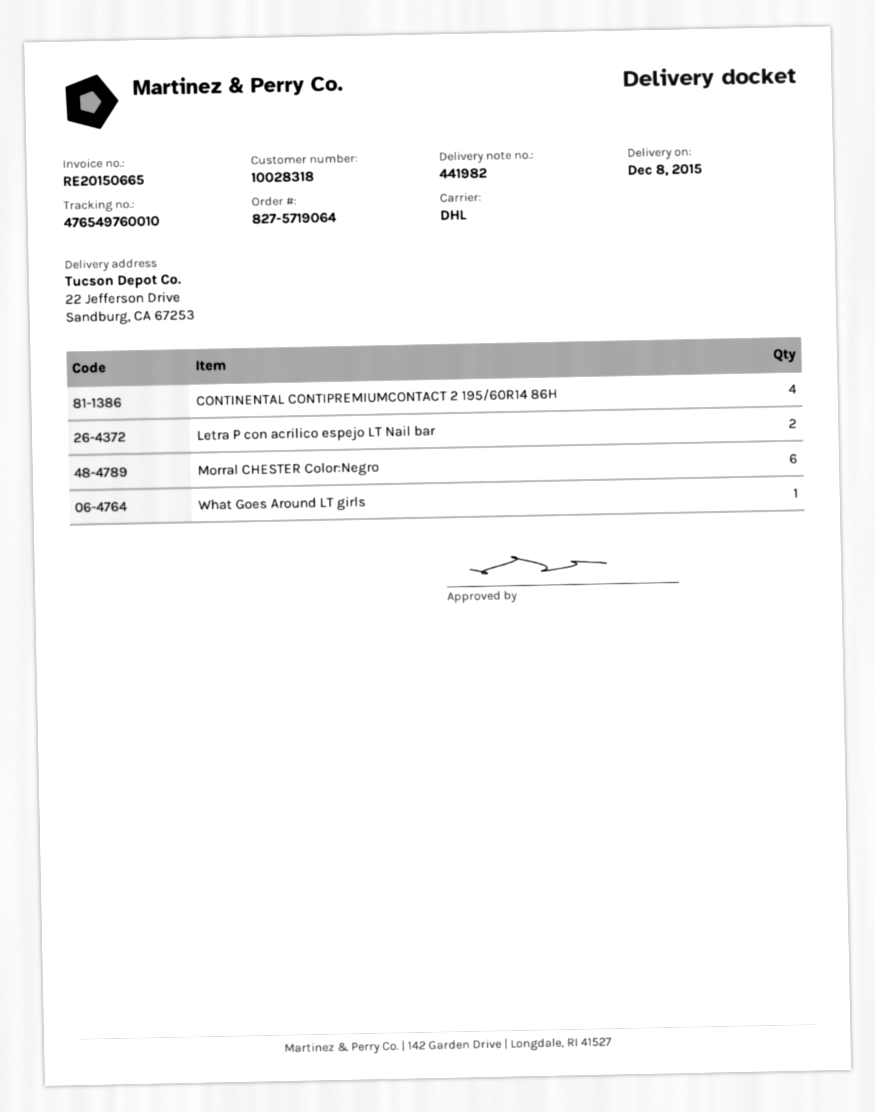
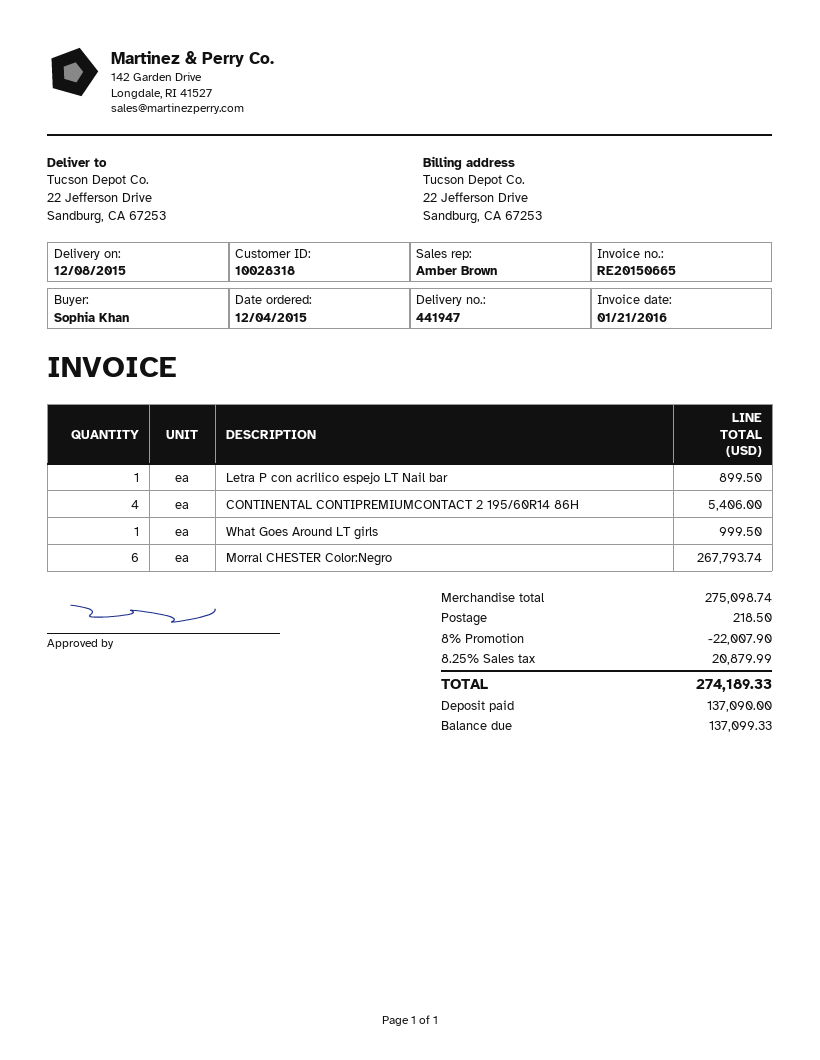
delivery note number: 441982 -> 441947
Letra P con acrilico espejo LT Nail bar: 2 -> 1

